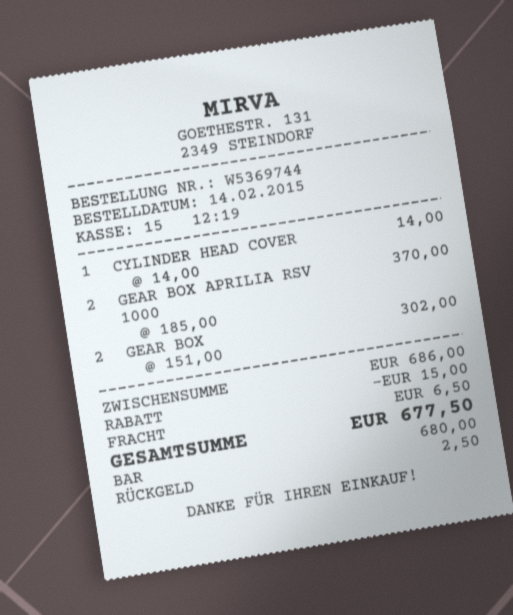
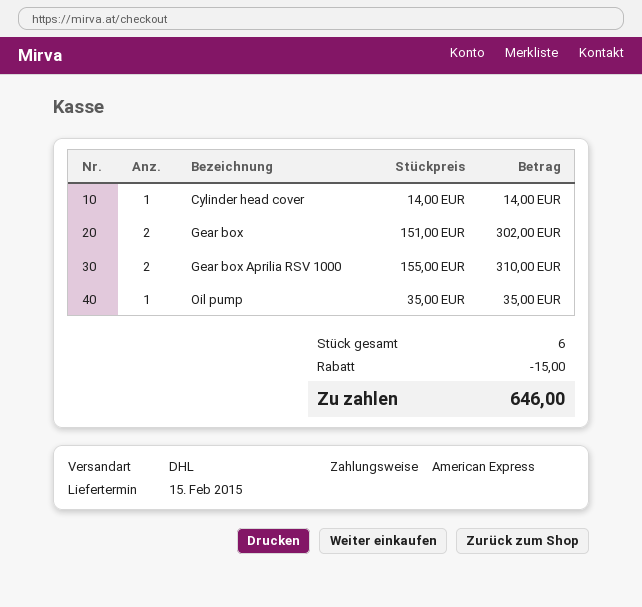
payment method: cash -> American Express
GEAR BOX APRILIA RSV 1000: 2 x 185.00 = 370.00 -> 2 x 155.00 = 310.00
Oil pump: none -> 1 x 35.00 = 35.00
shipping: 6.50 -> none
total: 677.50 -> 646.00

